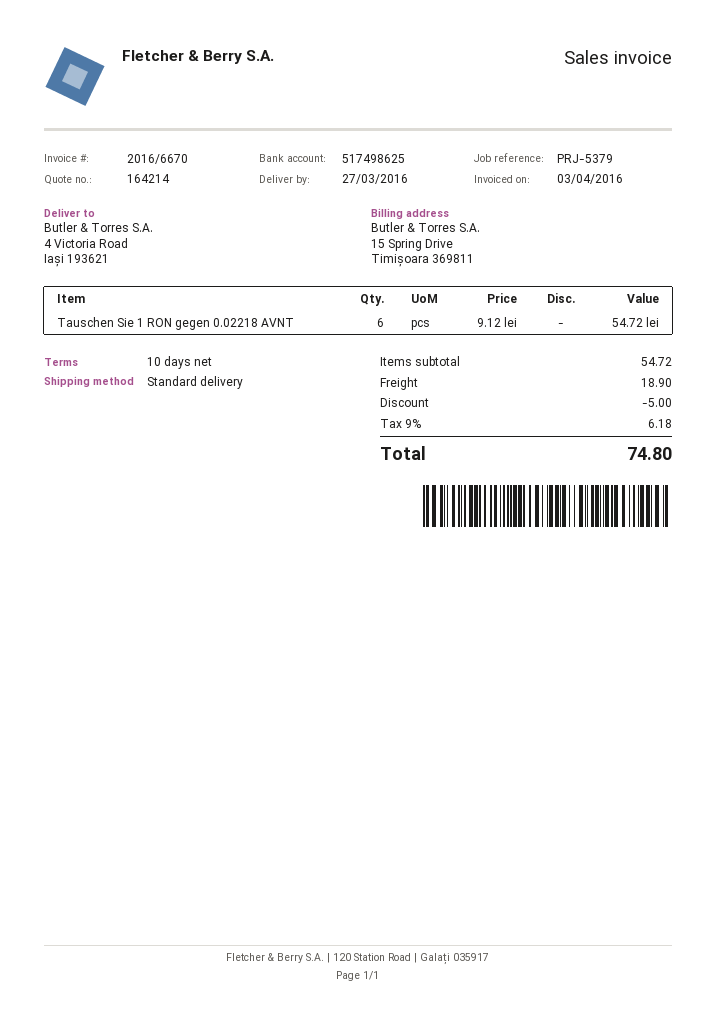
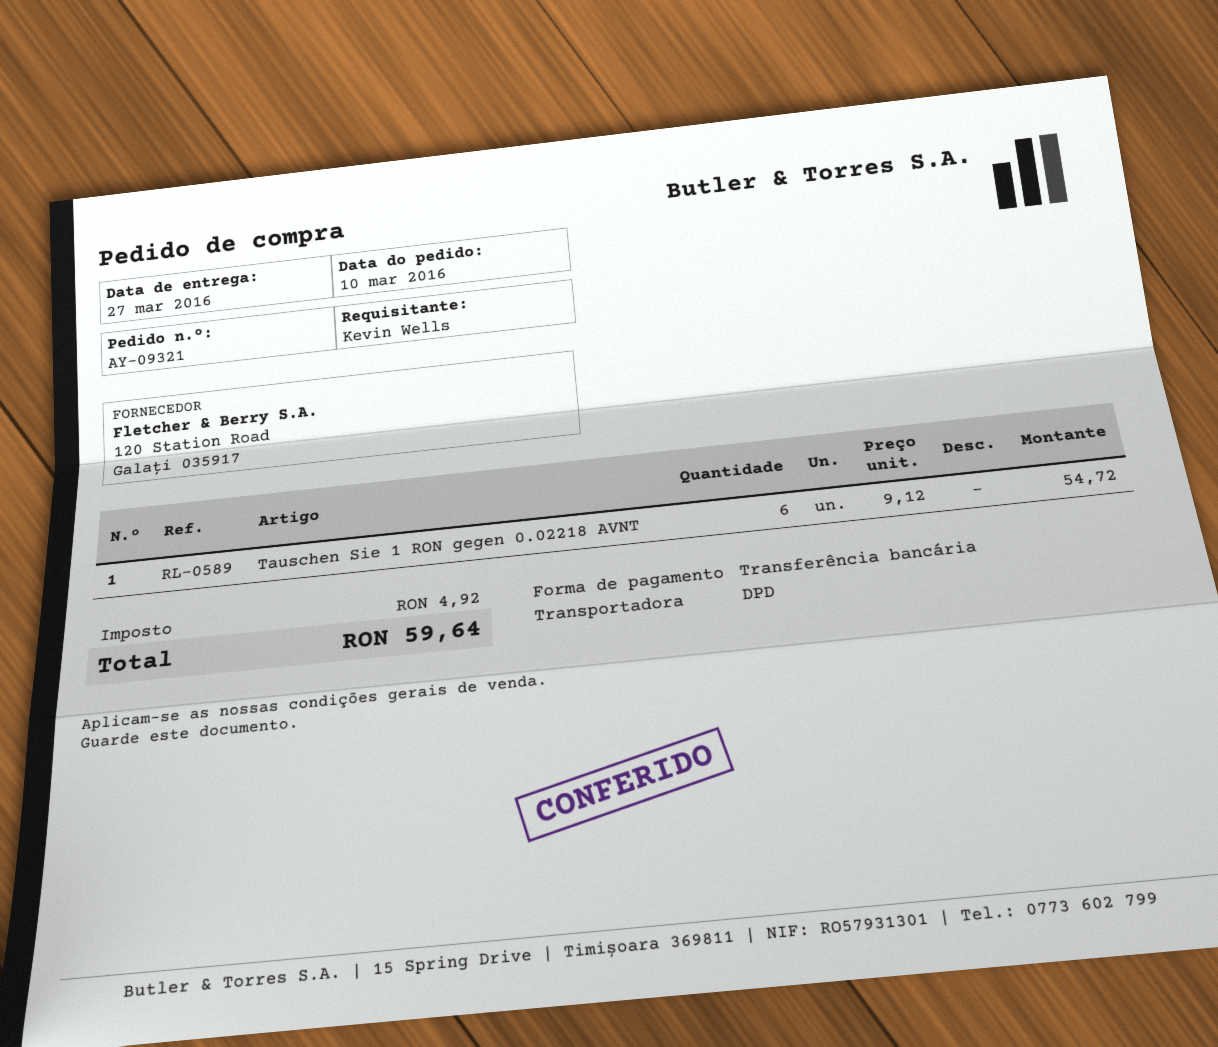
shipping method: standard -> DPD
discount: 5.00 -> none
shipping: 18.90 -> none
tax: 6.18 -> 4.92
total: 74.80 -> 59.64

